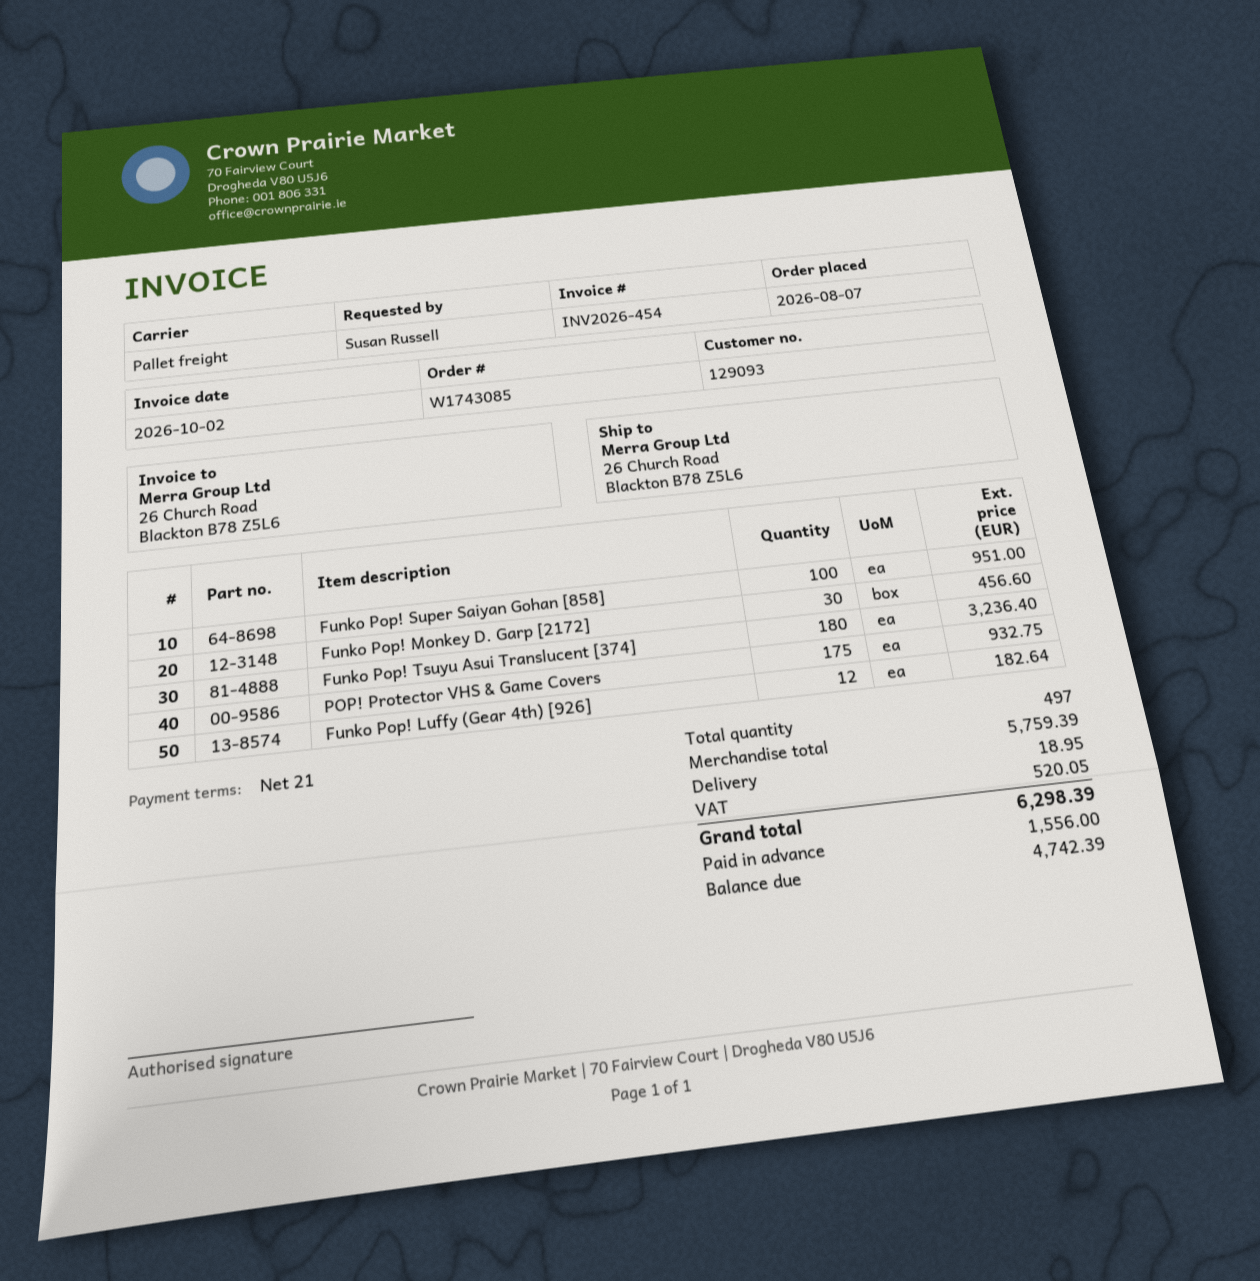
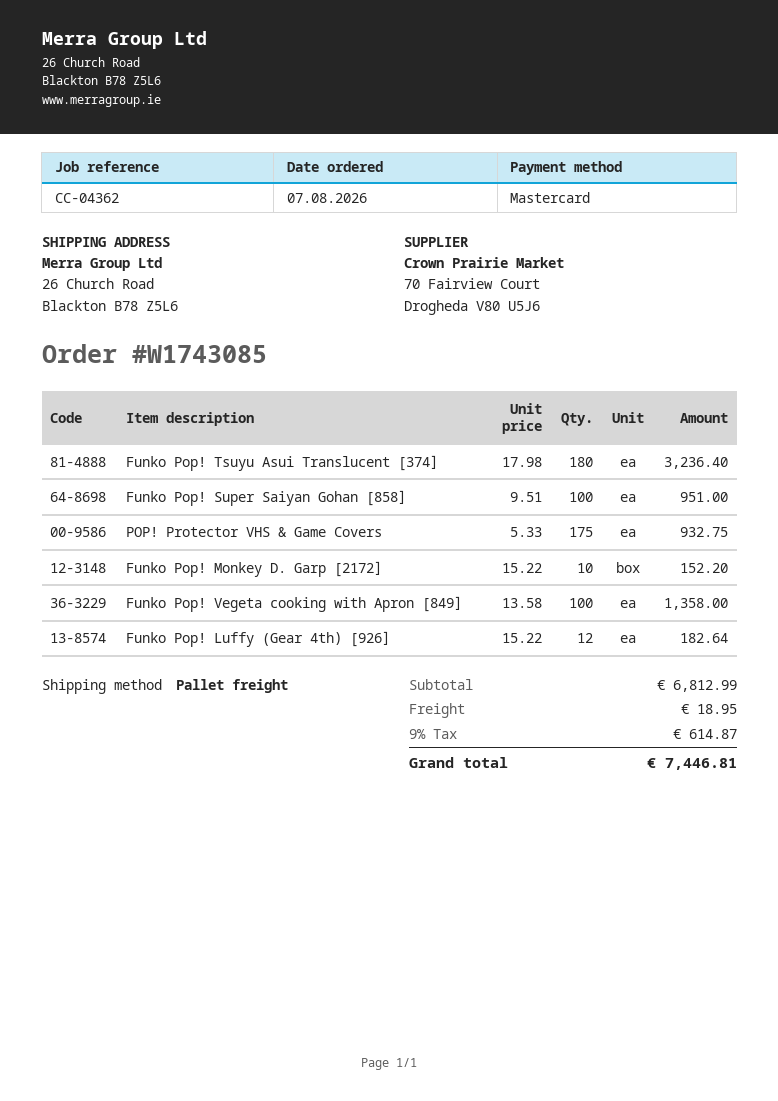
Funko Pop! Monkey D. Garp [2172]: 30 for 456.60 -> 10 for 152.20
Funko Pop! Vegeta cooking with Apron [849]: none -> 100 for 1358.00
subtotal: 5759.39 -> 6812.99
tax: 520.05 -> 614.87
total: 6298.39 -> 7446.81

